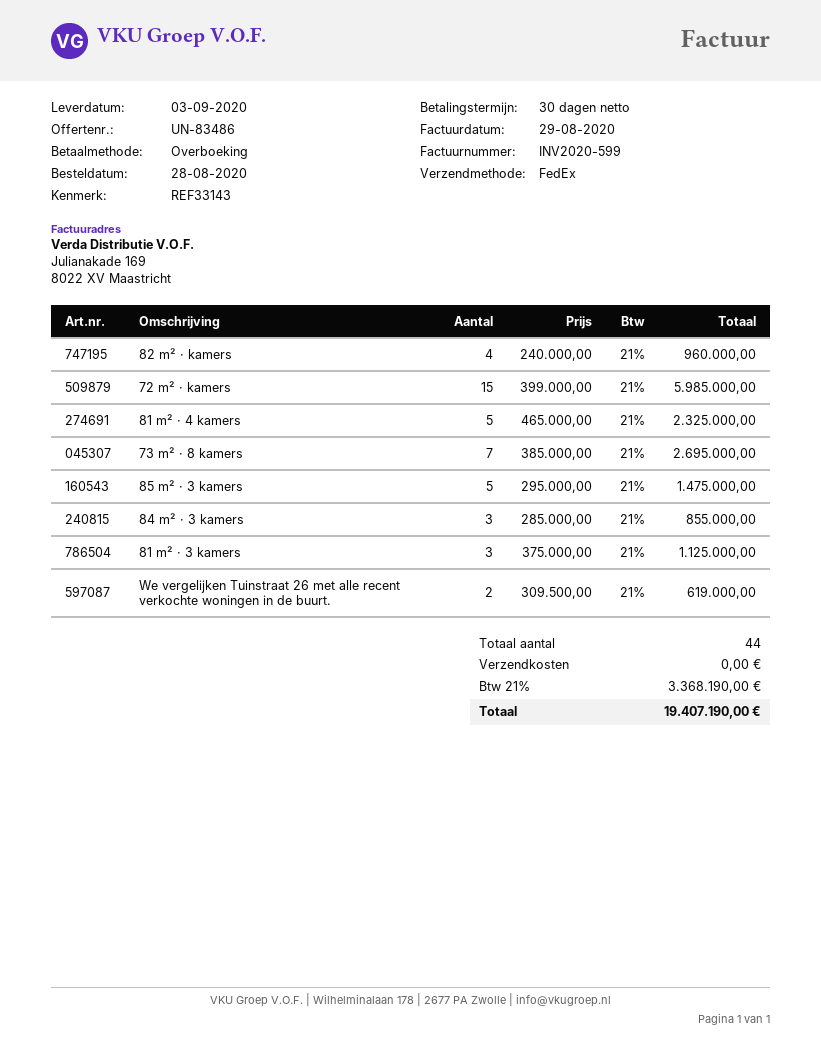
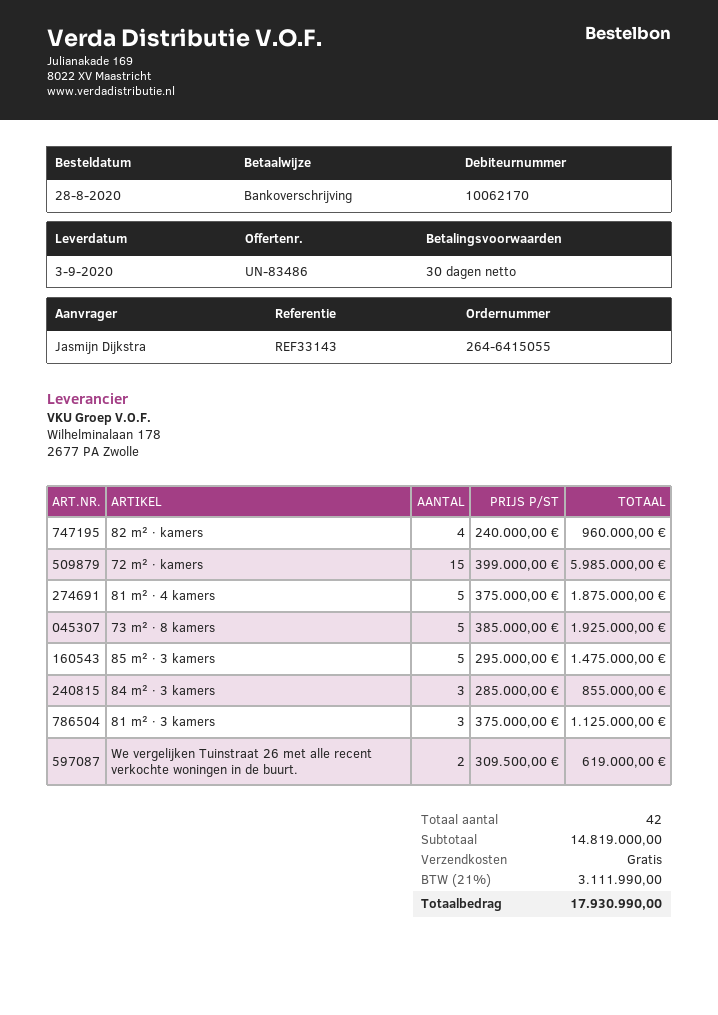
81 m² · 4 kamers: 5 x 465000.00 = 2325000.00 -> 5 x 375000.00 = 1875000.00
73 m² · 8 kamers: 7 x 385000.00 = 2695000.00 -> 5 x 385000.00 = 1925000.00
total quantity: 44 -> 42
tax: 21% = 3368190.00 -> 21% = 3111990.00
total: 19407190.00 -> 17930990.00

